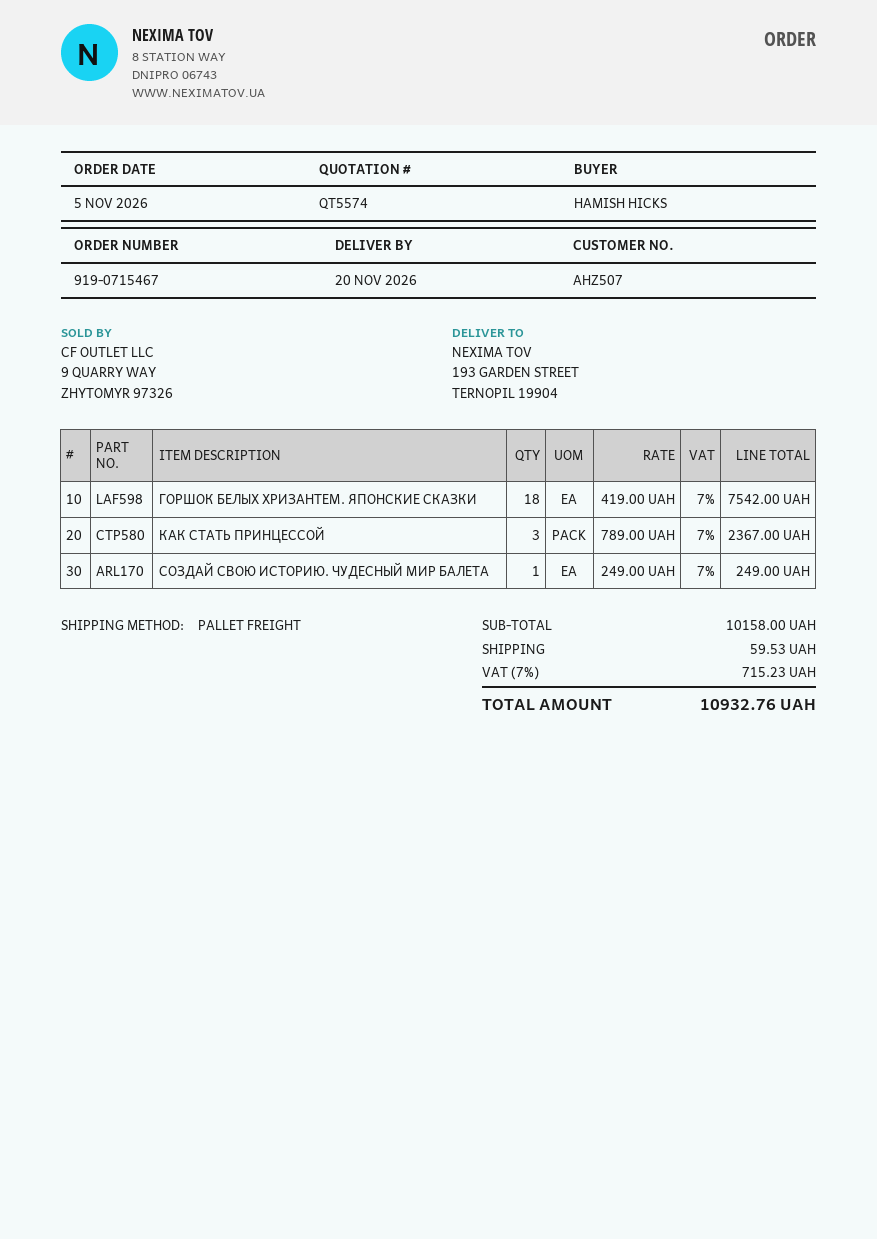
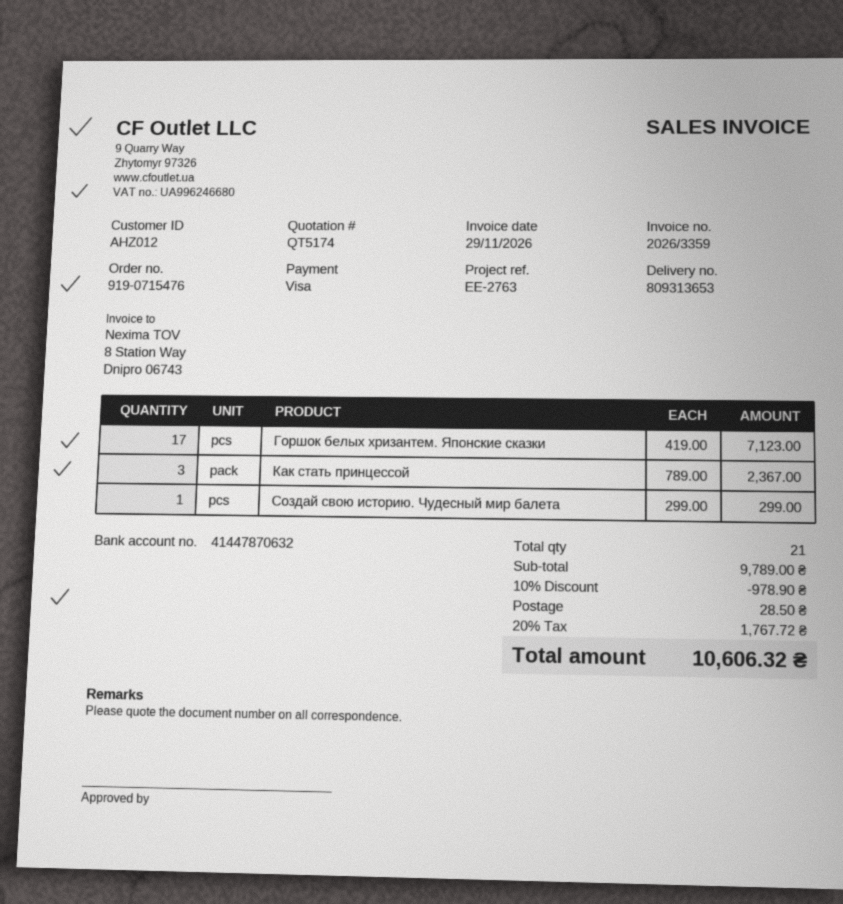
quote number: QT5574 -> QT5174
order number: 919-0715467 -> 919-0715476
customer number: AHZ507 -> AHZ012
ГОРШОК БЕЛЫХ ХРИЗАНТЕМ. ЯПОНСКИЕ СКАЗКИ: 18 x 419.00 = 7542.00 -> 17 x 419.00 = 7123.00
СОЗДАЙ СВОЮ ИСТОРИЮ. ЧУДЕСНЫЙ МИР БАЛЕТА: 1 x 249.00 = 249.00 -> 1 x 299.00 = 299.00
subtotal: 10158.00 -> 9789.00
discount: none -> 10% = 978.90
shipping: 59.53 -> 28.50
tax: 7% = 715.23 -> 20% = 1767.72
total: 10932.76 -> 10606.32

